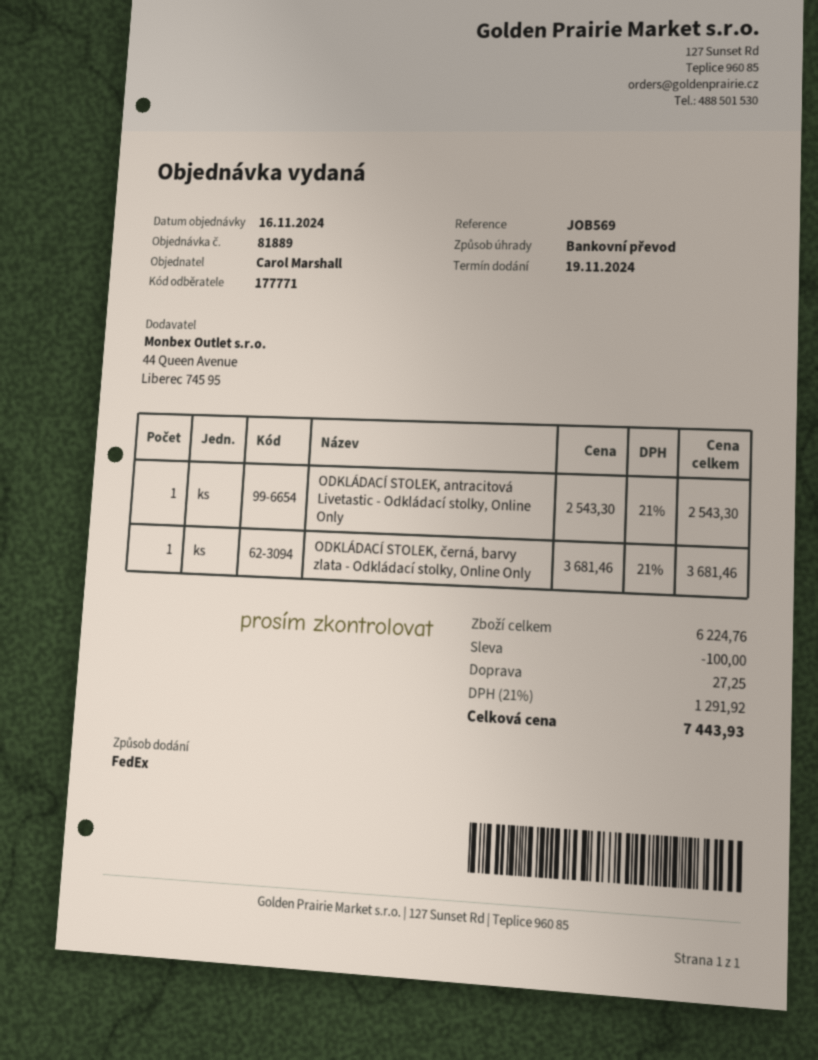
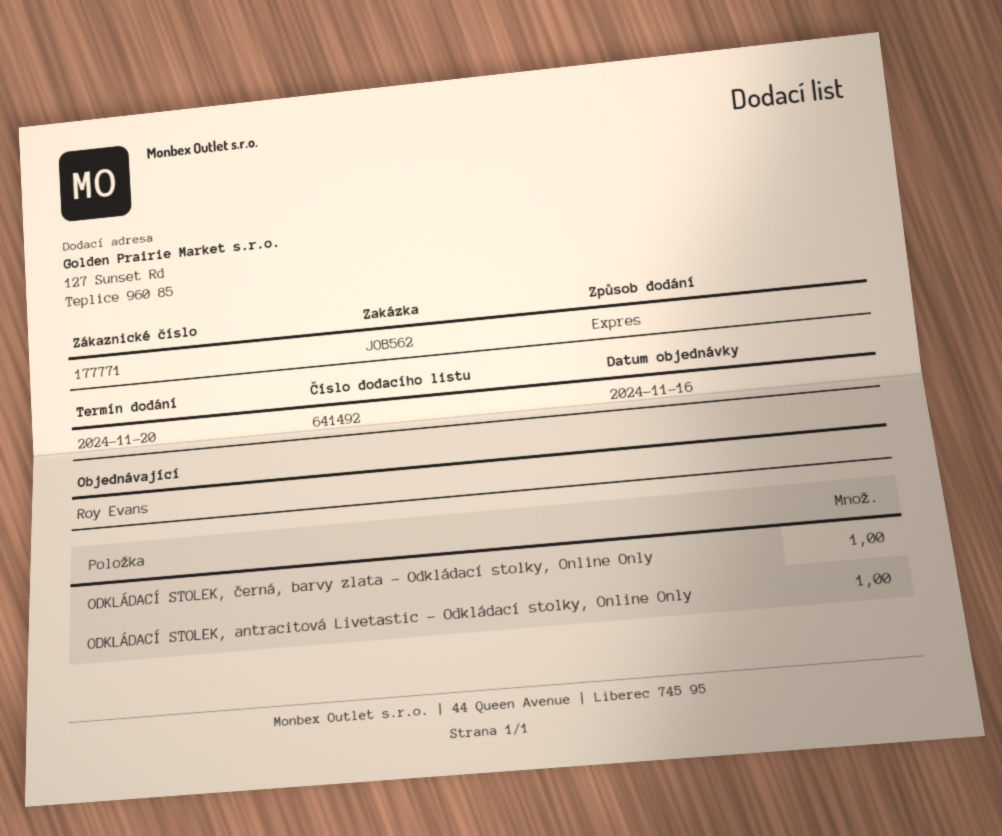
delivery date: 2024-11-19 -> 2024-11-20
reference: JOB569 -> JOB562
ordered by: Carol Marshall -> Roy Evans
shipping method: FedEx -> express

